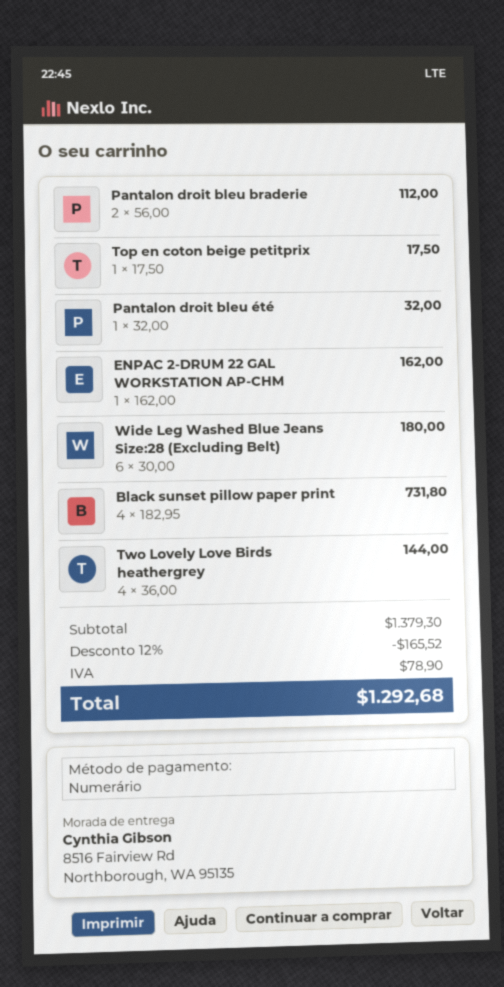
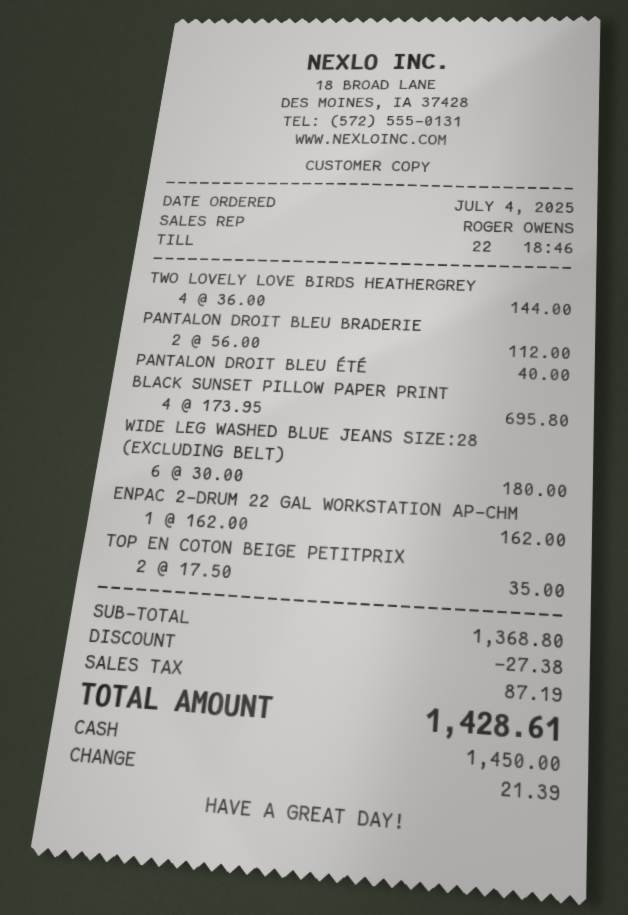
Top en coton beige petitprix: 1 x 17.50 = 17.50 -> 2 x 17.50 = 35.00
Pantalon droit bleu été: 1 x 32.00 = 32.00 -> 1 x 40.00 = 40.00
Black sunset pillow paper print: 4 x 182.95 = 731.80 -> 4 x 173.95 = 695.80
subtotal: 1379.30 -> 1368.80
discount: 165.52 -> 27.38
tax: 78.90 -> 87.19
total: 1292.68 -> 1428.61

